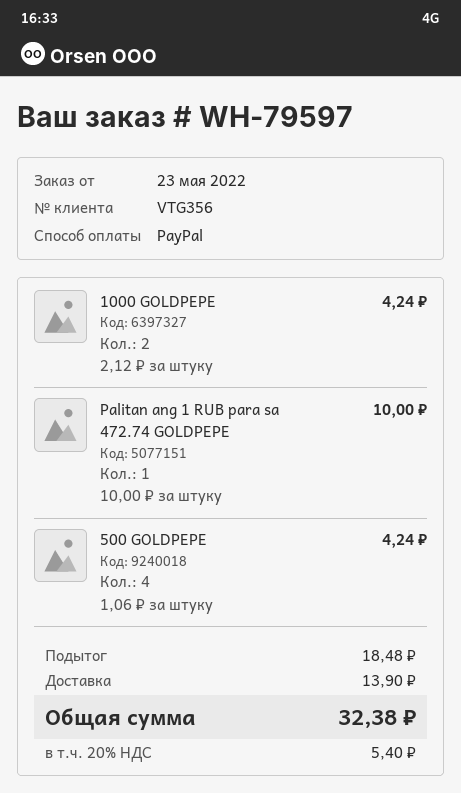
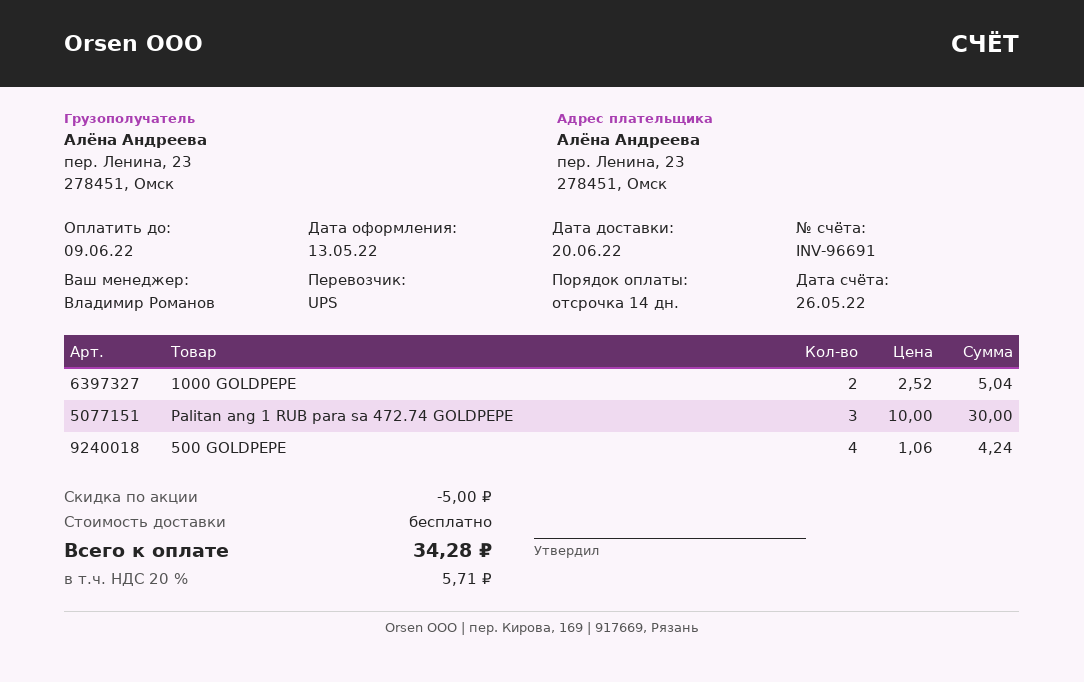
order date: 2022-05-23 -> 2022-05-13
1000 GOLDPEPE: 2 x 2.12 = 4.24 -> 2 x 2.52 = 5.04
Palitan ang 1 RUB para sa 472.74 GOLDPEPE: 1 x 10.00 = 10.00 -> 3 x 10.00 = 30.00
discount: none -> 5.00
shipping: 13.90 -> 0.00
tax: 20% = 5.40 -> 20% = 5.71
total: 32.38 -> 34.28

